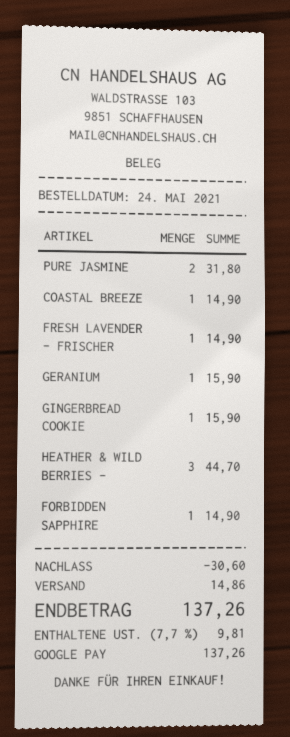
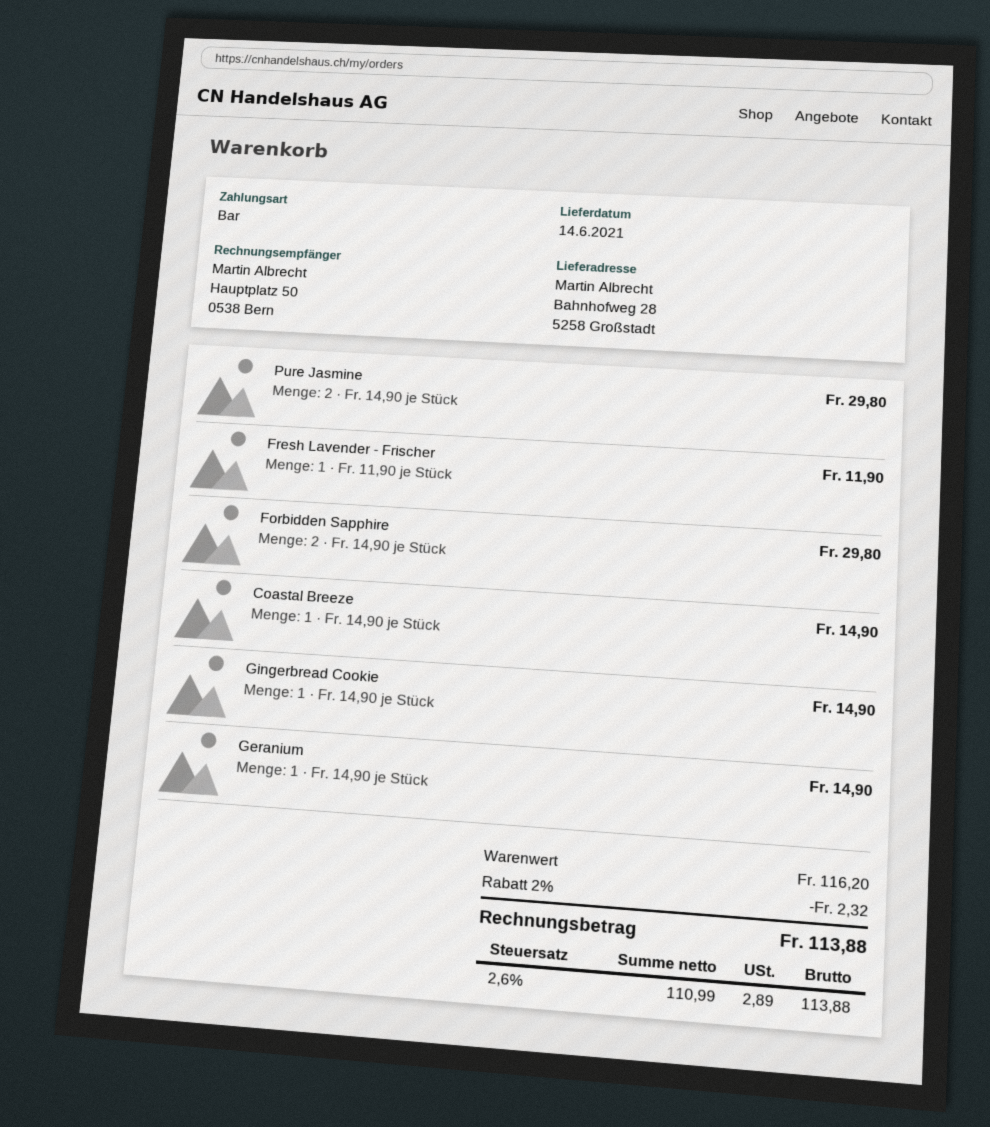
payment method: Google Pay -> cash
PURE JASMINE: 2 for 31.80 -> 2 for 29.80
FRESH LAVENDER - FRISCHER: 1 for 14.90 -> 1 for 11.90
GERANIUM: 1 for 15.90 -> 1 for 14.90
GINGERBREAD COOKIE: 1 for 15.90 -> 1 for 14.90
HEATHER & WILD BERRIES -: 3 for 44.70 -> none
FORBIDDEN SAPPHIRE: 1 for 14.90 -> 2 for 29.80
discount: 30.60 -> 2.32
shipping: 14.86 -> none
tax: 7.7% = 9.81 -> 2.6% = 2.89
total: 137.26 -> 113.88

